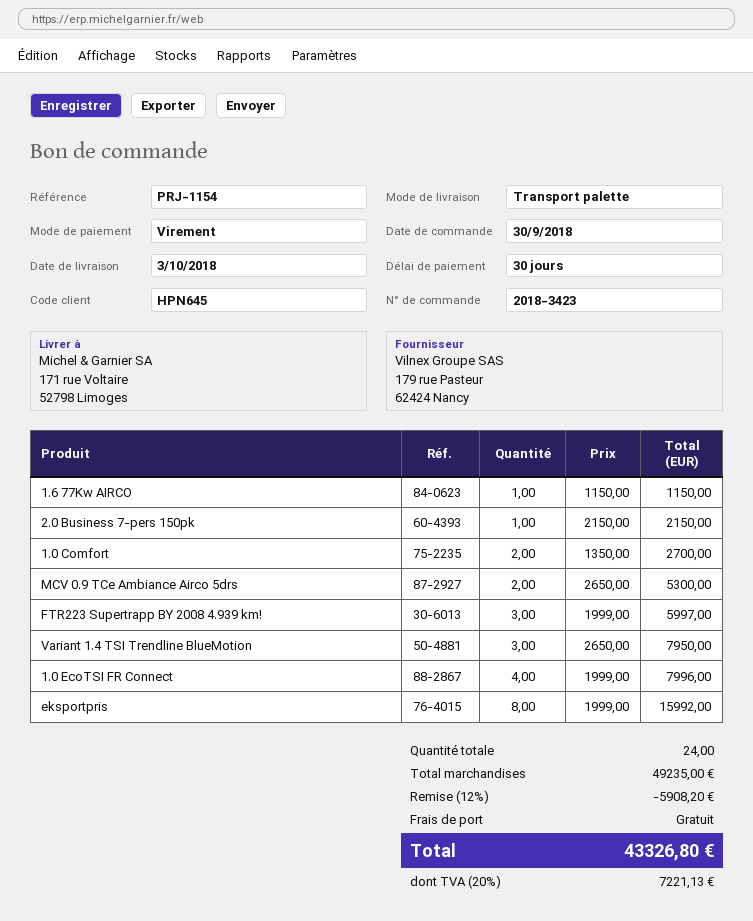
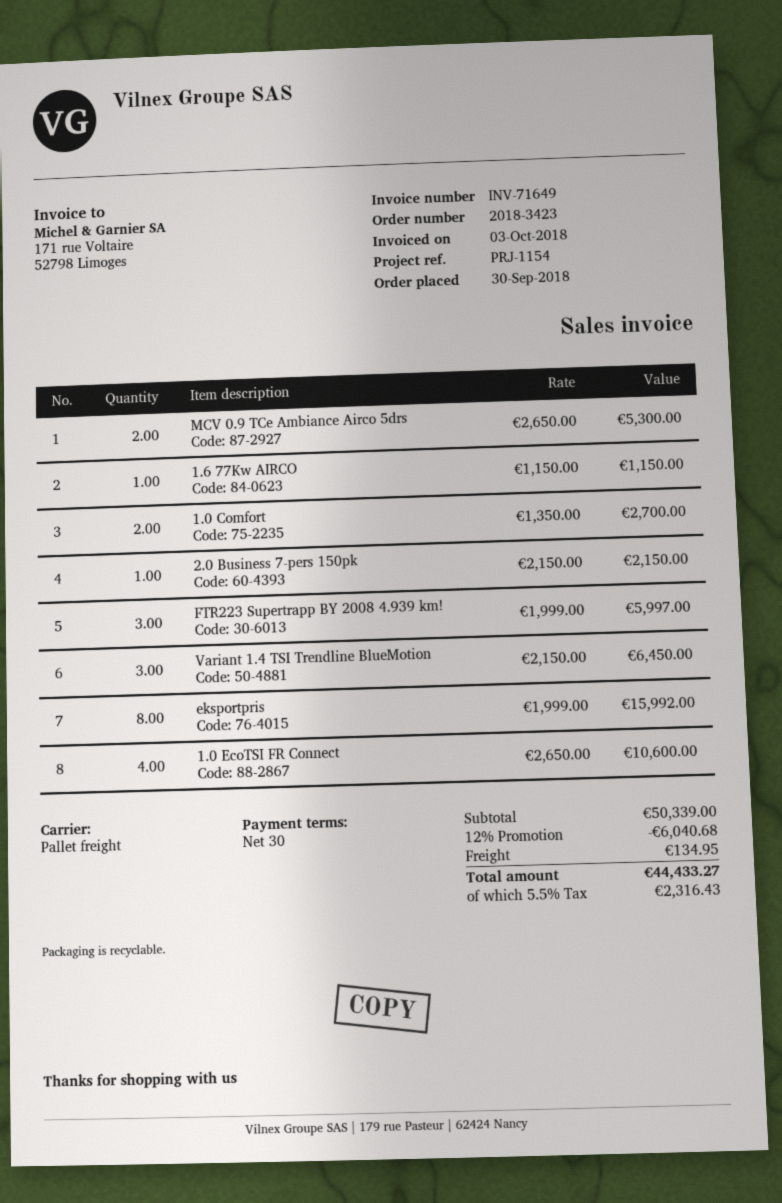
Variant 1.4 TSI Trendline BlueMotion: 3 x 2650.00 = 7950.00 -> 3 x 2150.00 = 6450.00
1.0 EcoTSI FR Connect: 4 x 1999.00 = 7996.00 -> 4 x 2650.00 = 10600.00
subtotal: 49235.00 -> 50339.00
discount: 12% = 5908.20 -> 12% = 6040.68
shipping: 0.00 -> 134.95
tax: 20% = 7221.13 -> 5.5% = 2316.43
total: 43326.80 -> 44433.27

